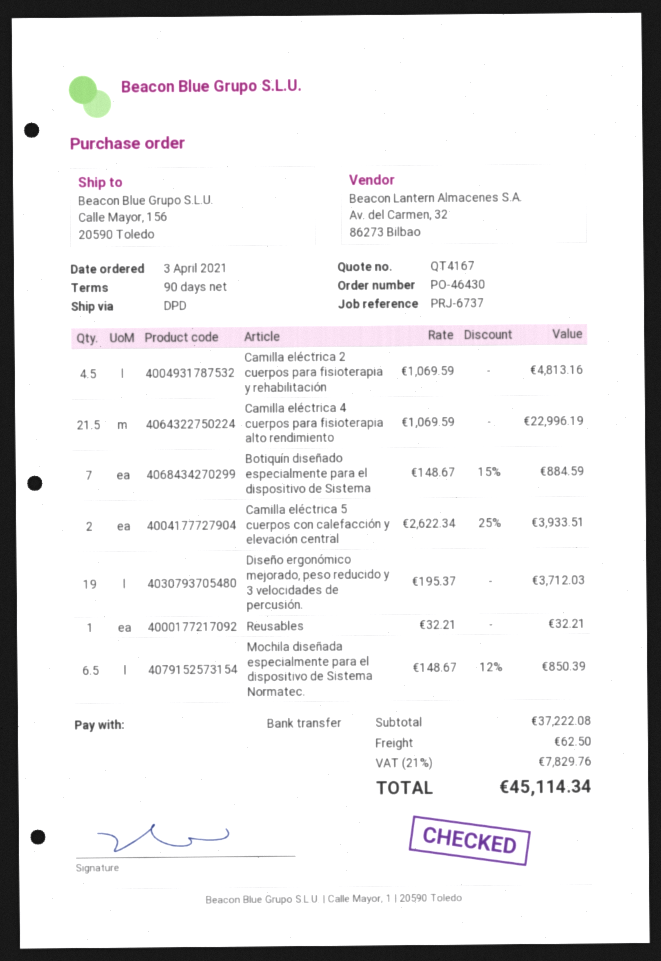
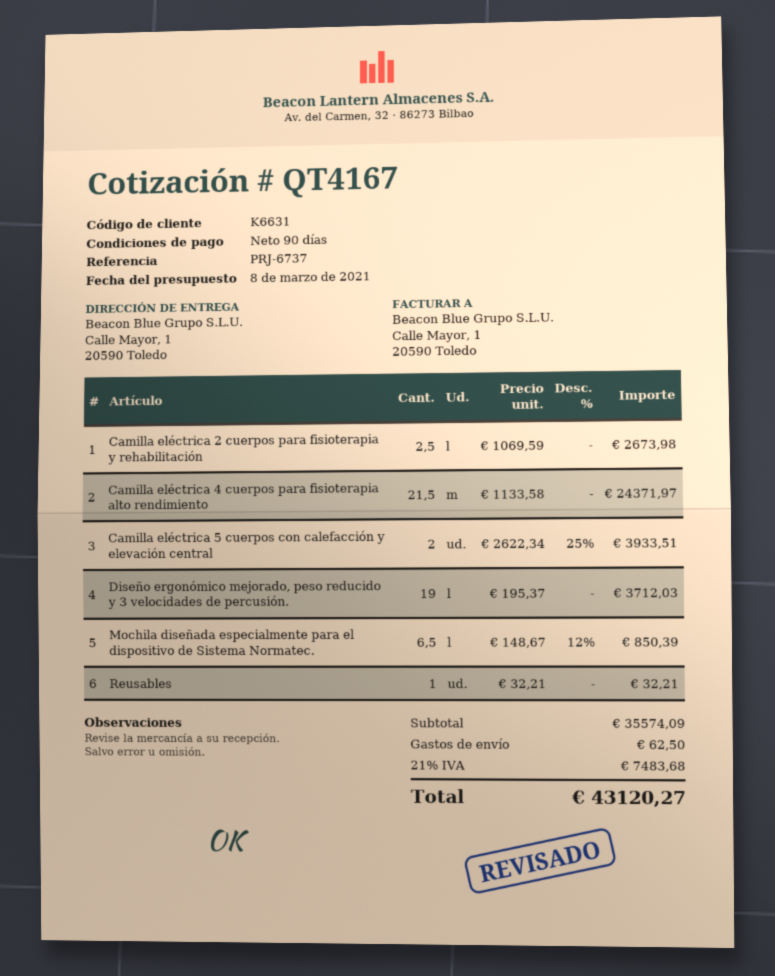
ship to: Calle Mayor, 156, 20590 Toledo -> Calle Mayor, 1, 20590 Toledo
Camilla eléctrica 2 cuerpos para fisioterapia y rehabilitación: 4.5 x 1069.59 = 4813.16 -> 2.5 x 1069.59 = 2673.98
Camilla eléctrica 4 cuerpos para fisioterapia alto rendimiento: 21.5 x 1069.59 = 22996.19 -> 21.5 x 1133.58 = 24371.97
Botiquín diseñado especialmente para el dispositivo de Sistema: 7 x 148.67 - 15% = 884.59 -> none
subtotal: 37222.08 -> 35574.09
tax: 21% = 7829.76 -> 21% = 7483.68
total: 45114.34 -> 43120.27

